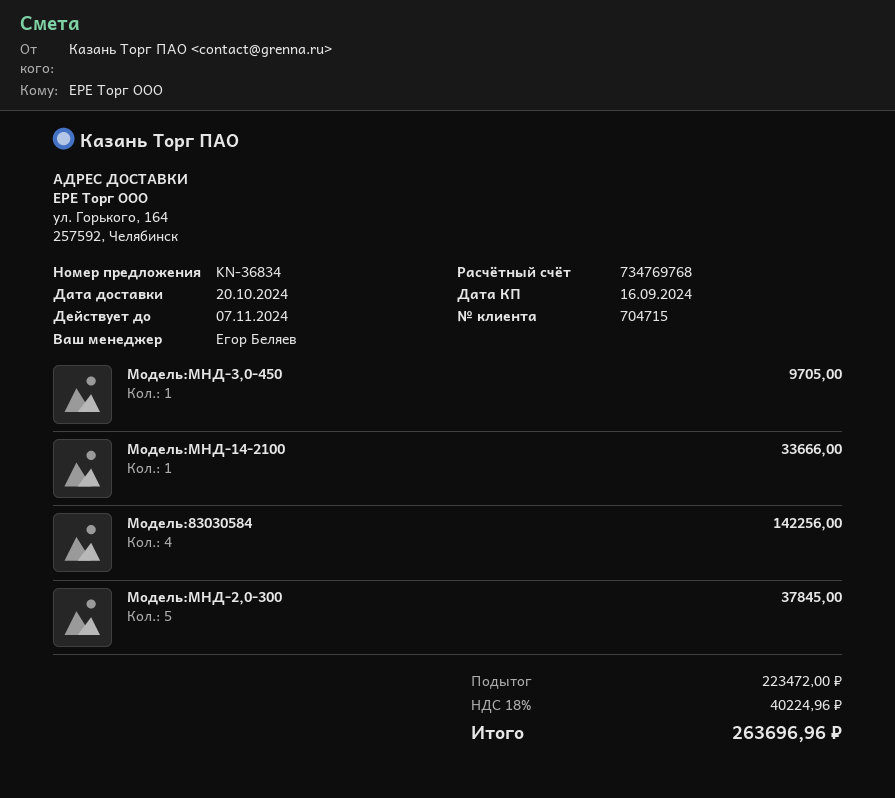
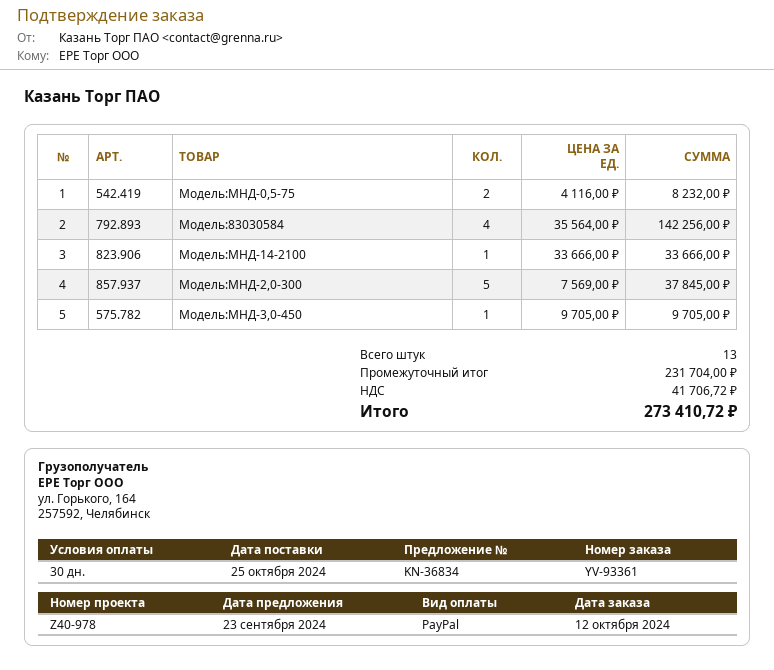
quote date: 2024-09-16 -> 2024-09-23
delivery date: 2024-10-20 -> 2024-10-25
Модель:МНД-0,5-75: none -> 2 for 8232.00
subtotal: 223472.00 -> 231704.00
tax: 40224.96 -> 41706.72
total: 263696.96 -> 273410.72

